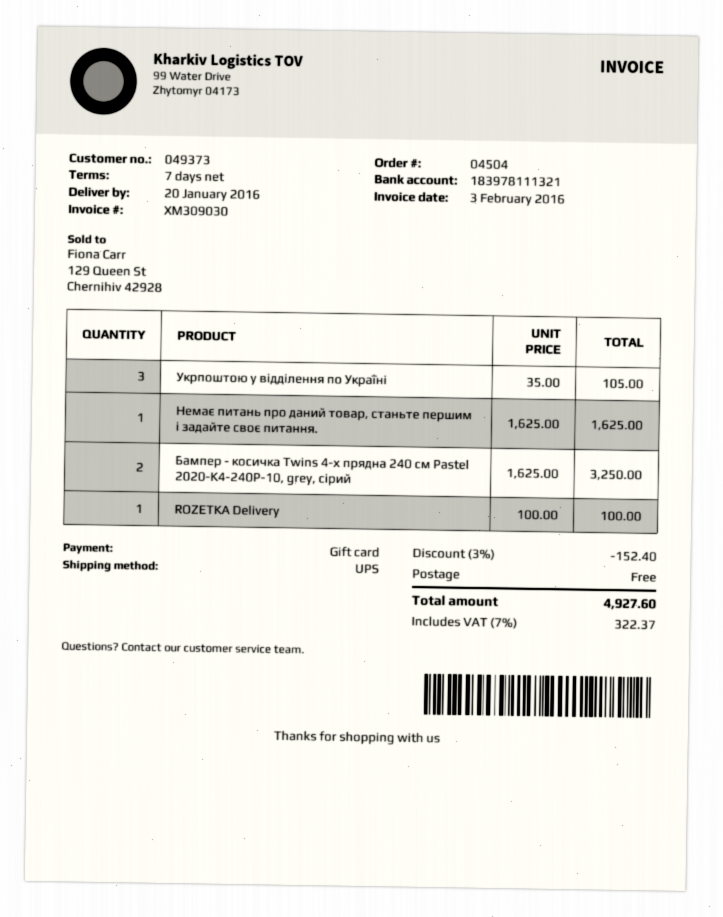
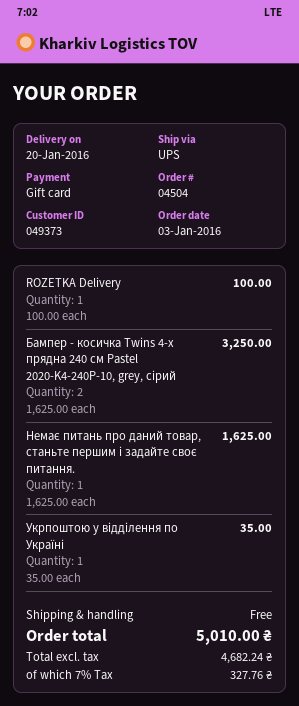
Укрпоштою у відділення по Україні: 3 x 35.00 = 105.00 -> 1 x 35.00 = 35.00
discount: 3% = 152.40 -> none
tax: 7% = 322.37 -> 7% = 327.76
total: 4927.60 -> 5010.00

